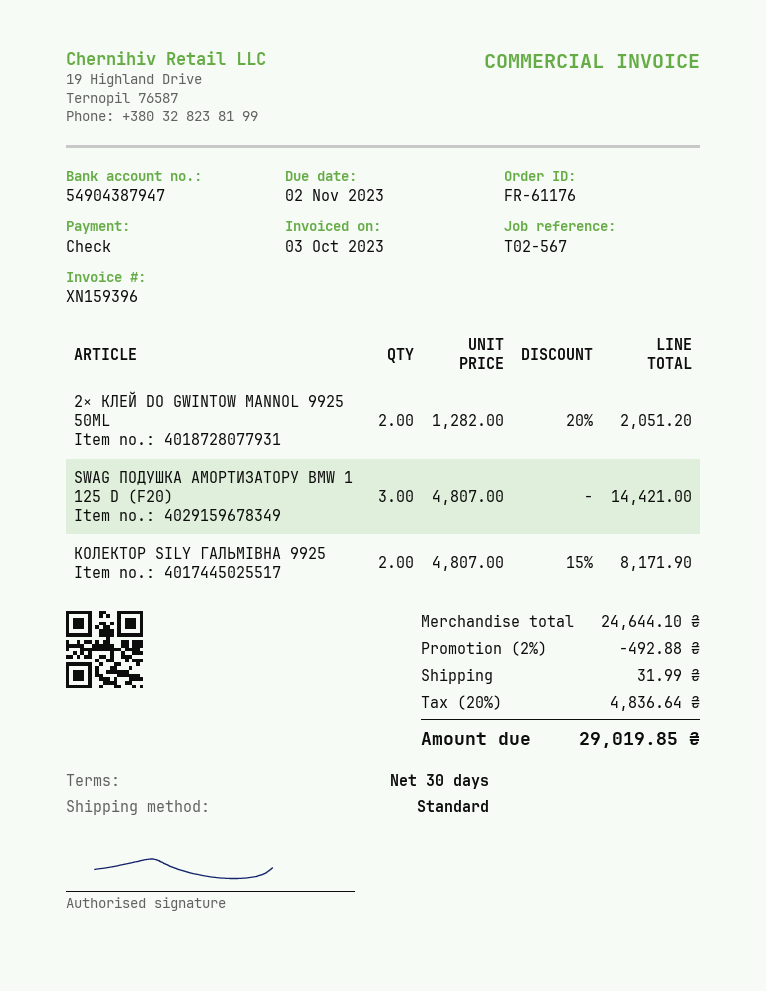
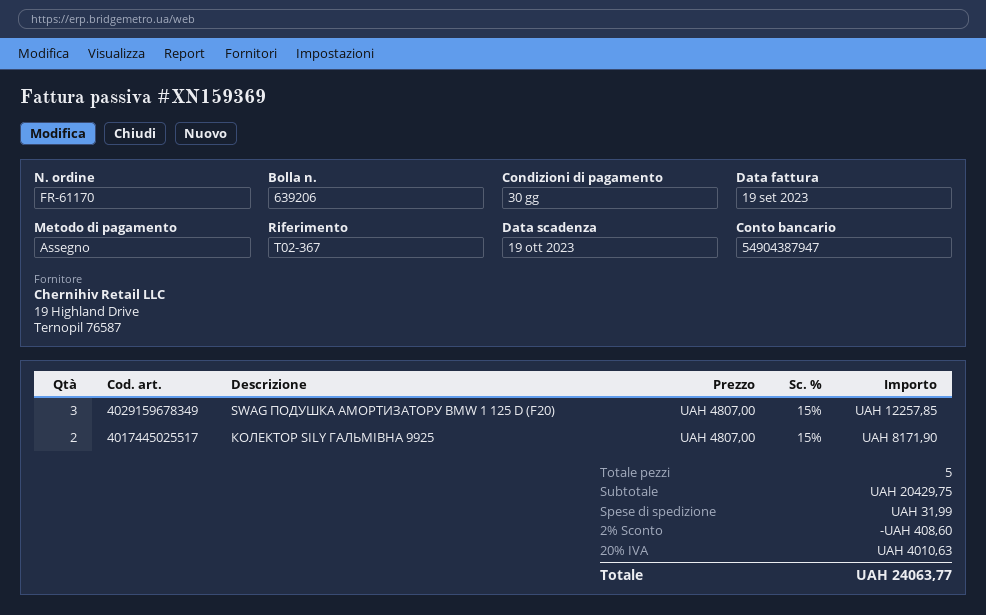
order number: FR-61176 -> FR-61170
invoice number: XN159396 -> XN159369
invoice date: 2023-10-03 -> 2023-09-19
due date: 2023-11-02 -> 2023-10-19
reference: T02-567 -> T02-367
2× КЛЕЙ DO GWINTOW MANNOL 9925 50ML: 2 x 1282.00 - 20% = 2051.20 -> none
SWAG ПОДУШКА АМОРТИЗАТОРУ BMW 1 125 D (F20): 3 x 4807.00 = 14421.00 -> 3 x 4807.00 - 15% = 12257.85
subtotal: 24644.10 -> 20429.75
discount: 2% = 492.88 -> 2% = 408.60
tax: 20% = 4836.64 -> 20% = 4010.63
total: 29019.85 -> 24063.77

